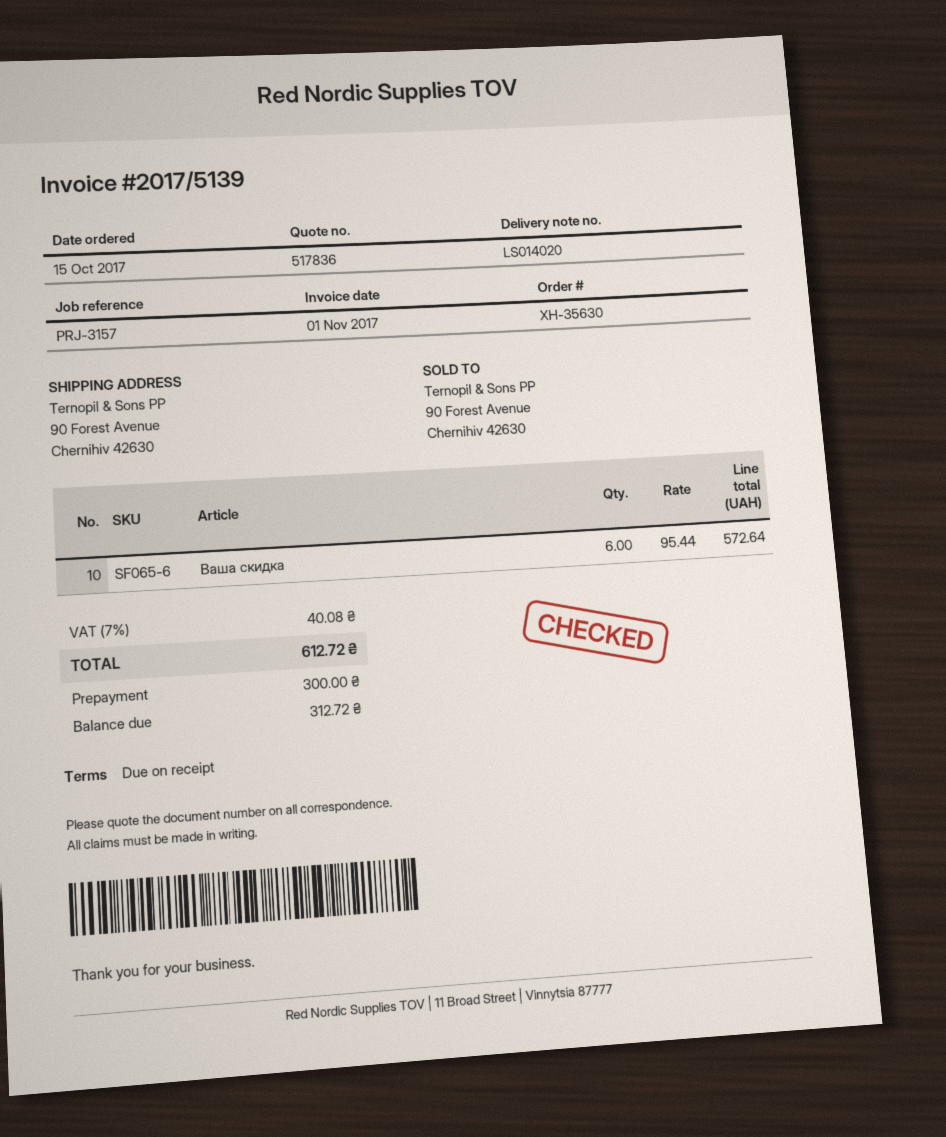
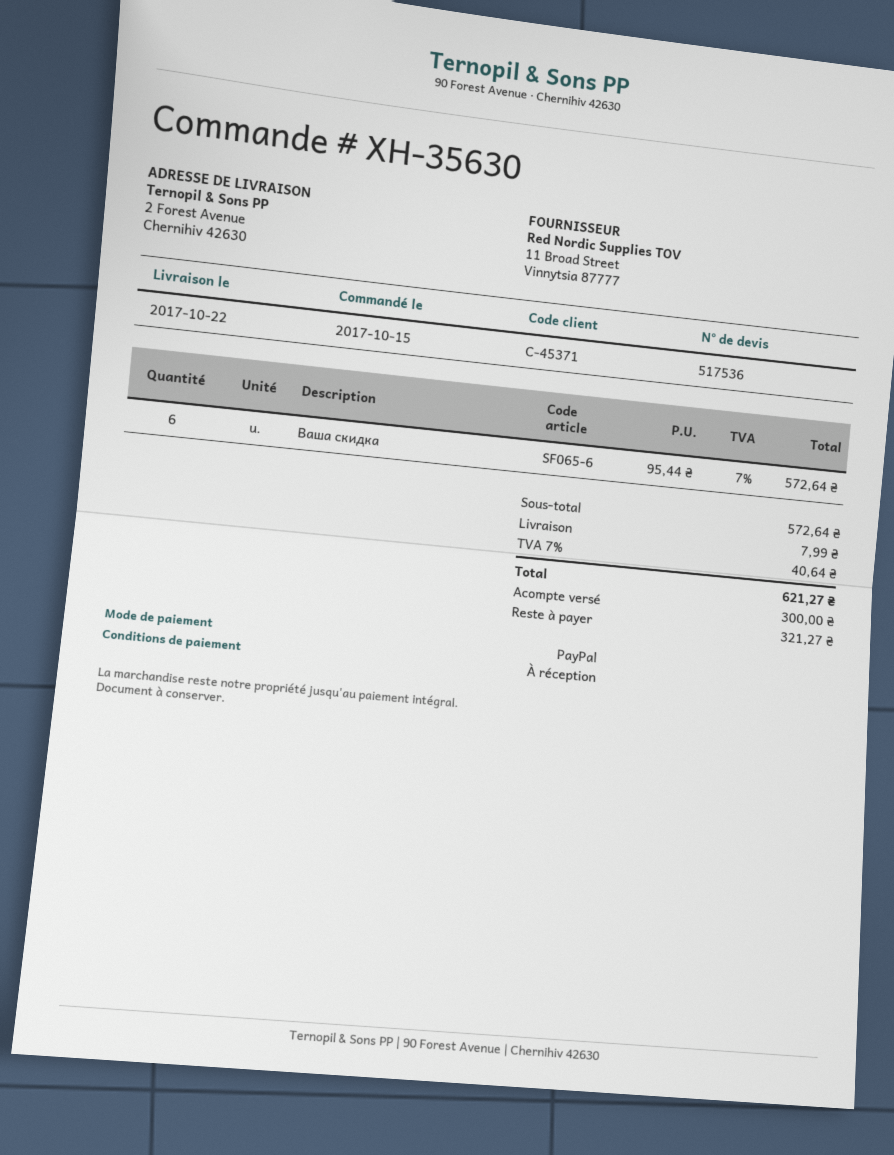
quote number: 517836 -> 517536
ship to: 90 Forest Avenue, Chernihiv 42630 -> 2 Forest Avenue, Chernihiv 42630
shipping: none -> 7.99
tax: 7% = 40.08 -> 7% = 40.64
total: 612.72 -> 621.27
balance: 312.72 -> 321.27

